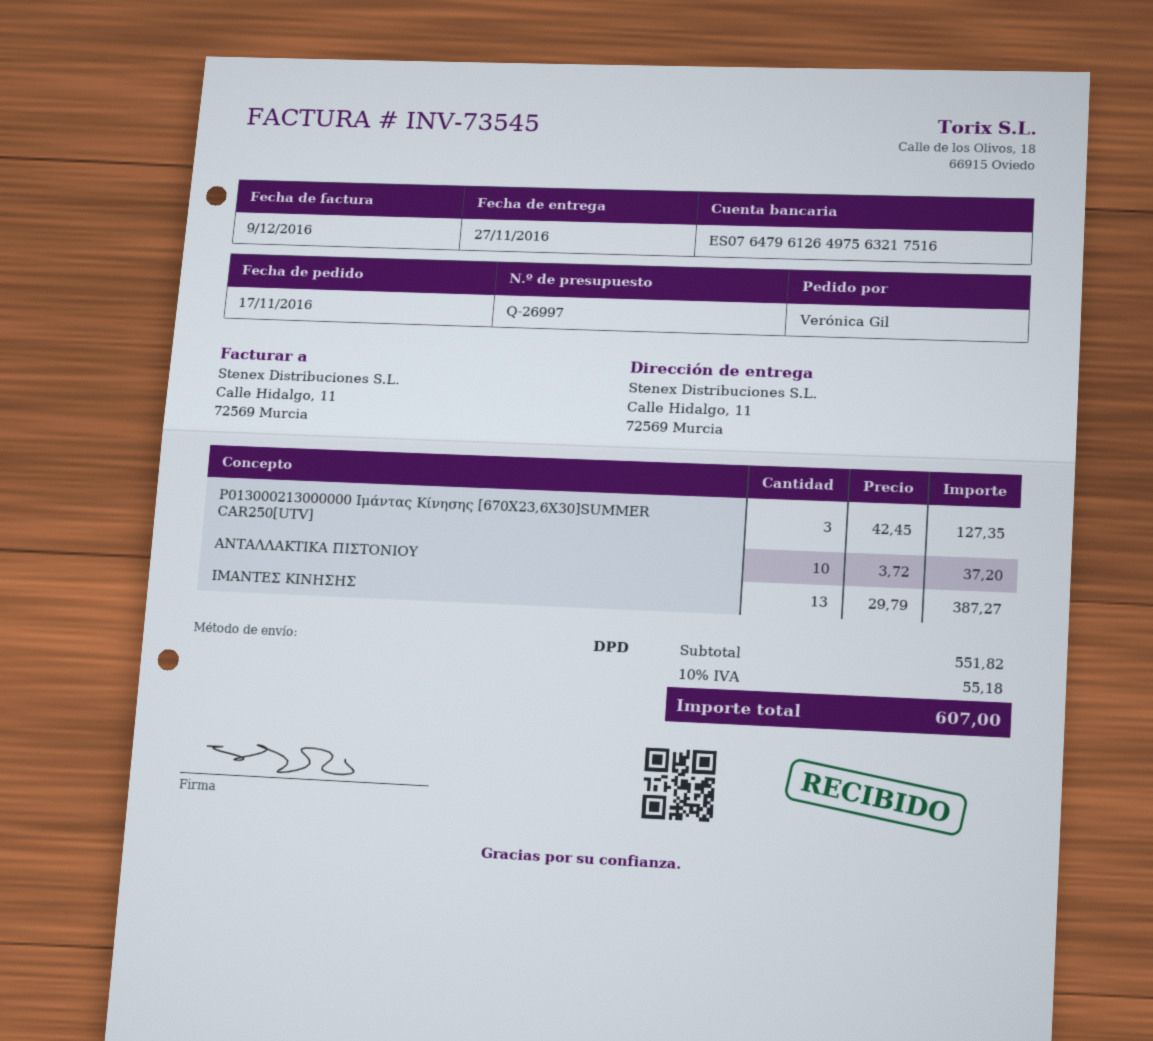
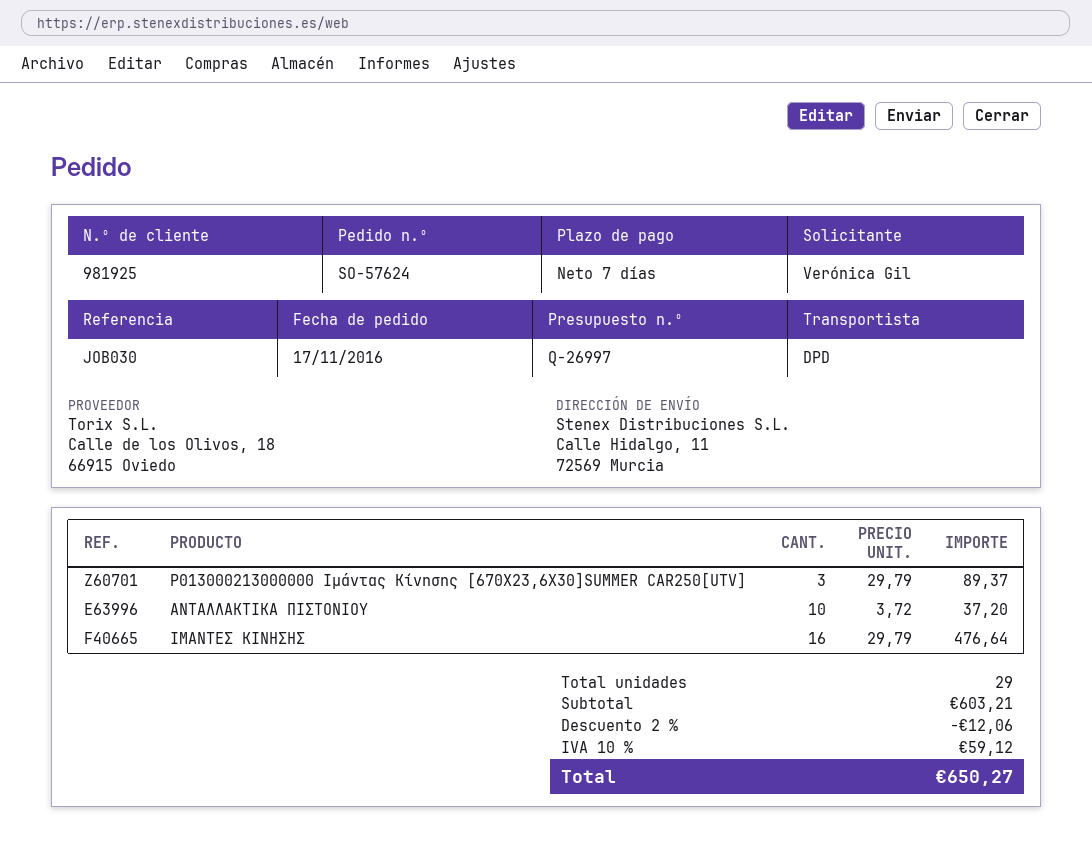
P013000213000000 Ιμάντας Κίνησης [670X23,6X30]SUMMER CAR250[UTV]: 3 x 42.45 = 127.35 -> 3 x 29.79 = 89.37
ΙΜΑΝΤΕΣ ΚΙΝΗΣΗΣ: 13 x 29.79 = 387.27 -> 16 x 29.79 = 476.64
subtotal: 551.82 -> 603.21
discount: none -> 2% = 12.06
tax: 10% = 55.18 -> 10% = 59.12
total: 607.00 -> 650.27

